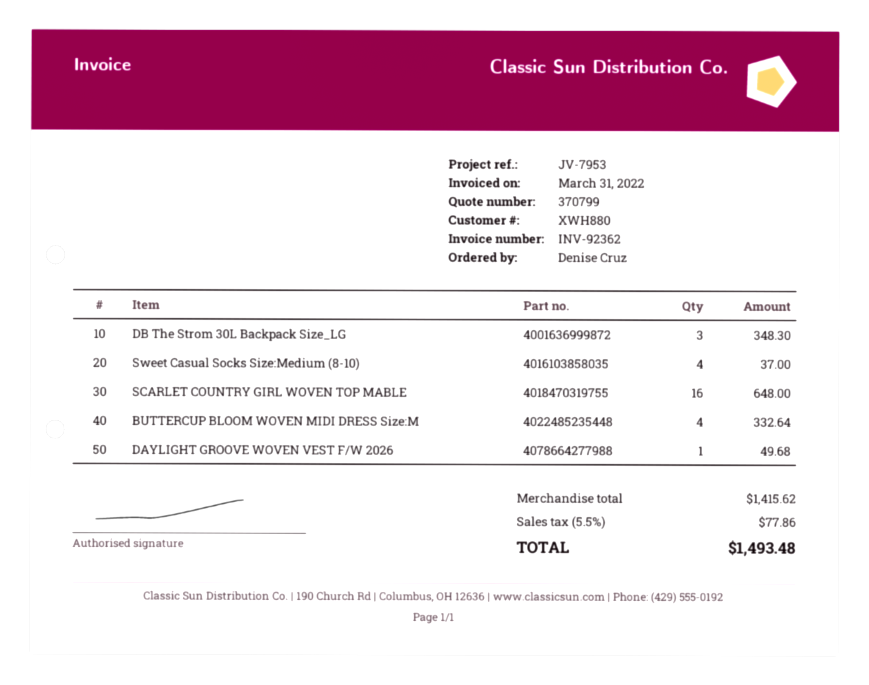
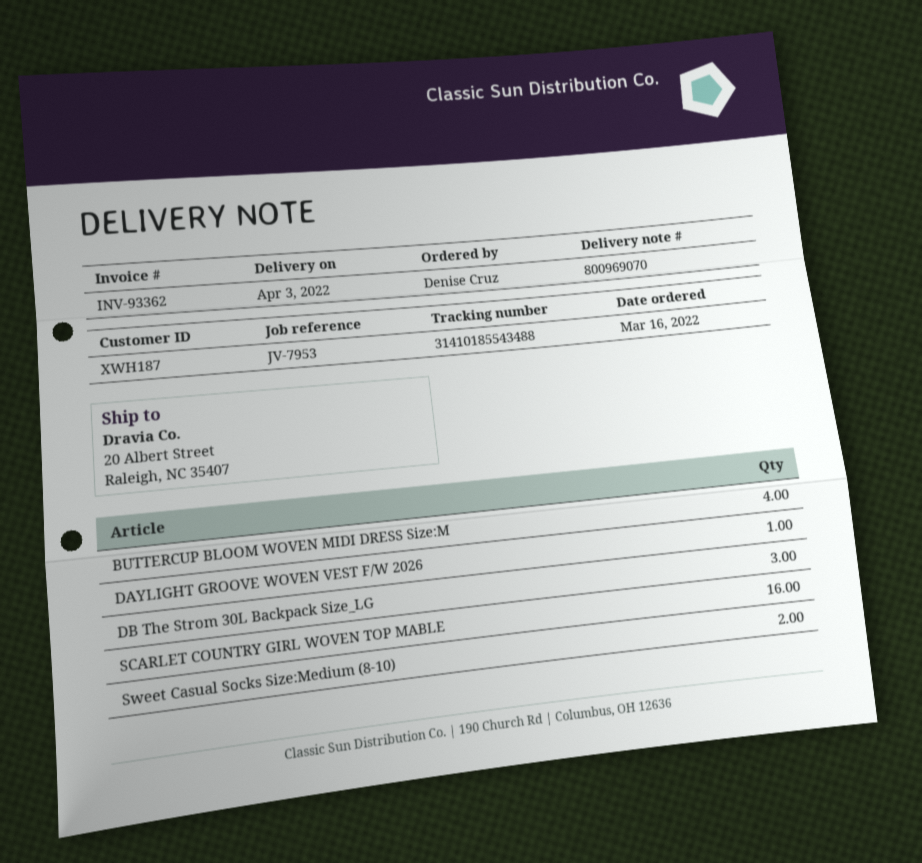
invoice number: INV-92362 -> INV-93362
customer number: XWH880 -> XWH187
Sweet Casual Socks Size:Medium (8-10): 4 -> 2

